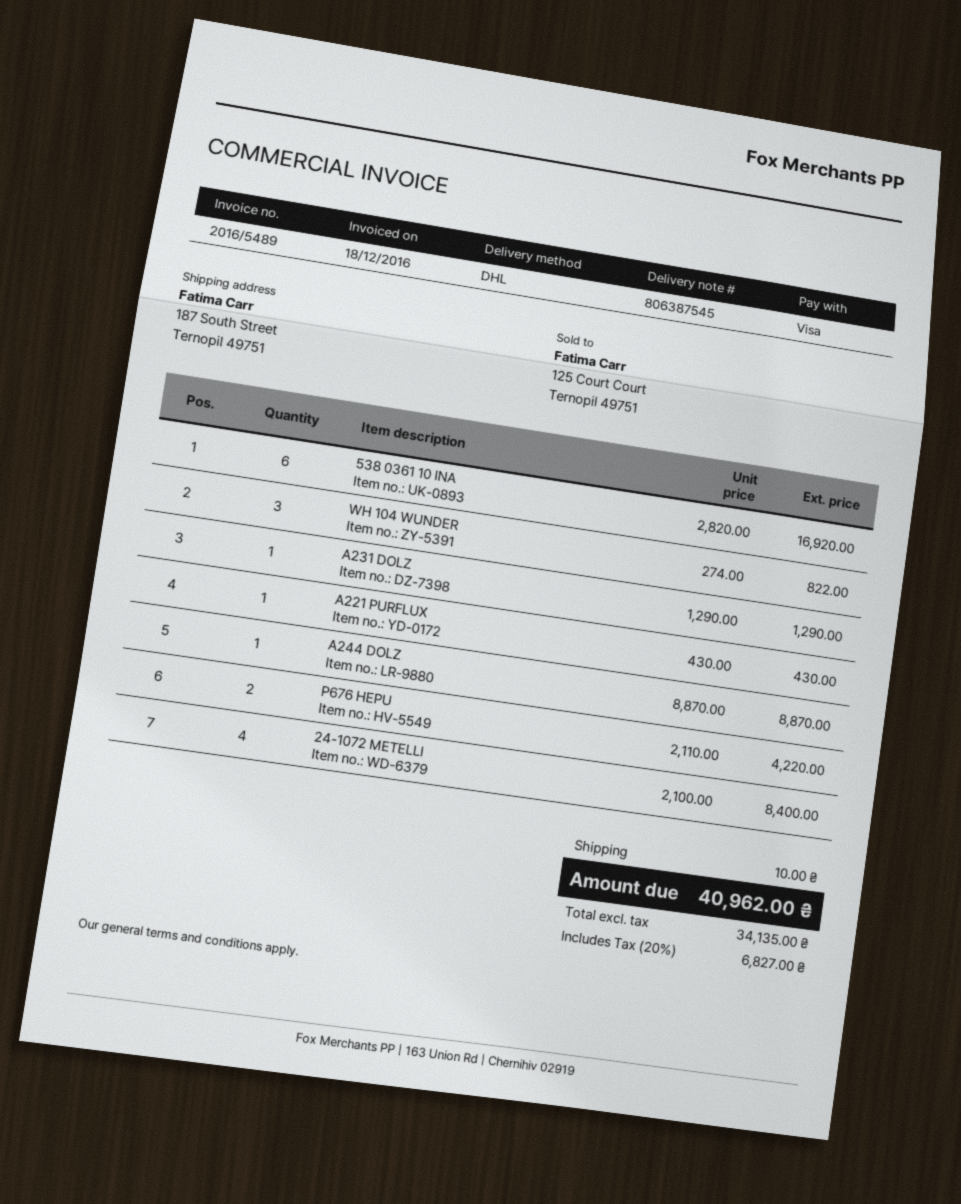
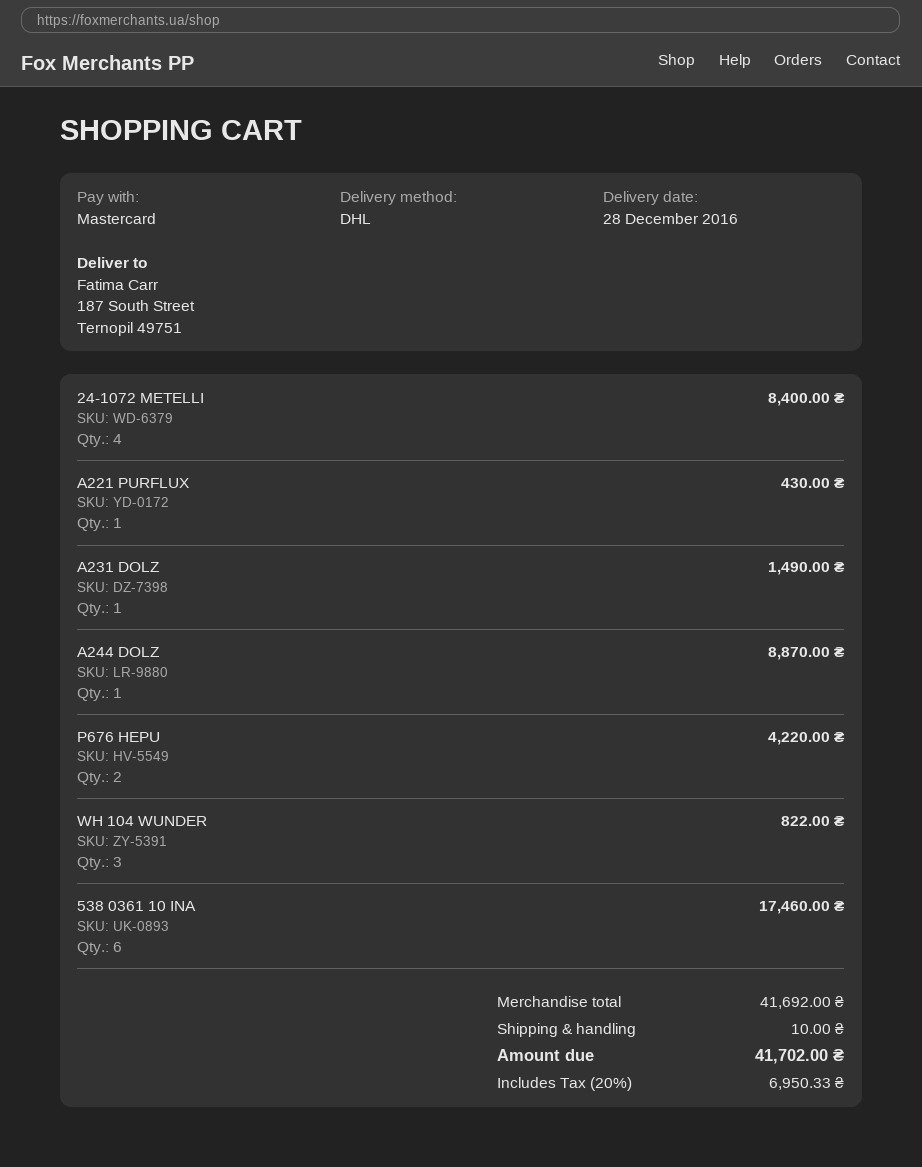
payment method: Visa -> Mastercard
538 0361 10 INA: 6 for 16920.00 -> 6 for 17460.00
A231 DOLZ: 1 for 1290.00 -> 1 for 1490.00
tax: 20% = 6827.00 -> 20% = 6950.33
total: 40962.00 -> 41702.00

